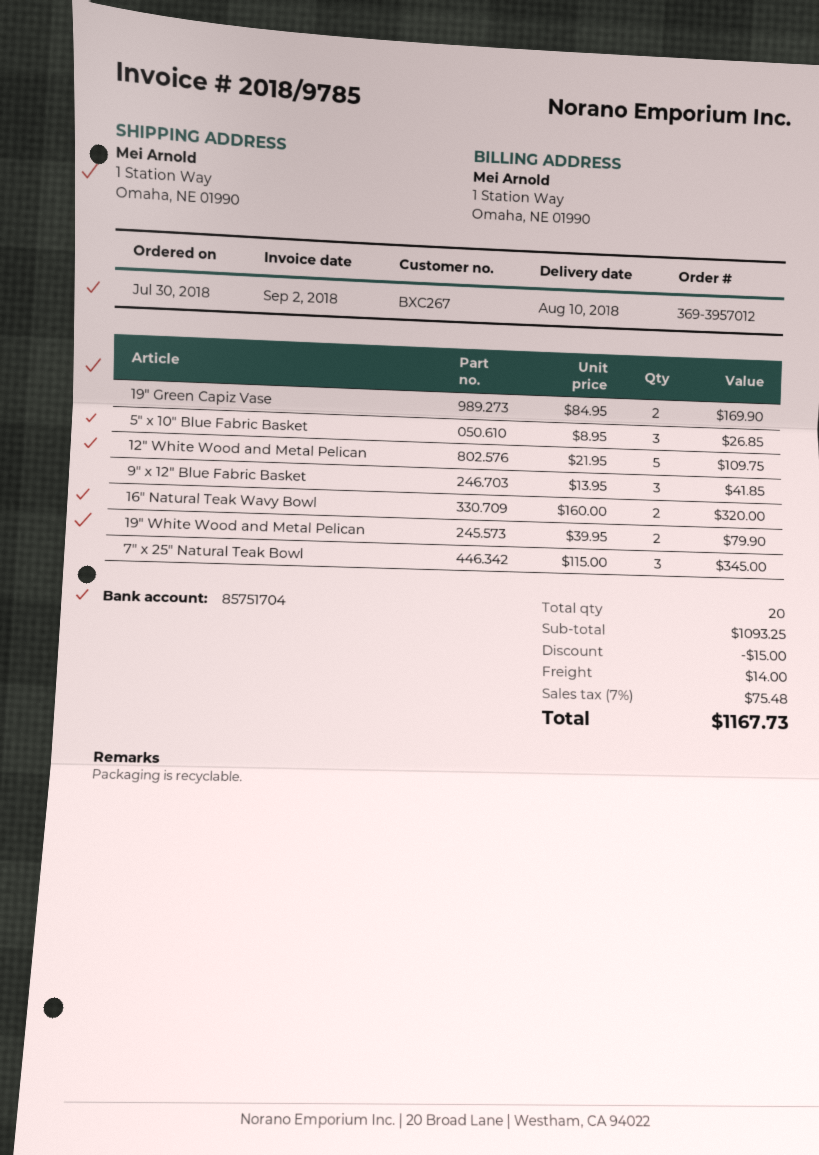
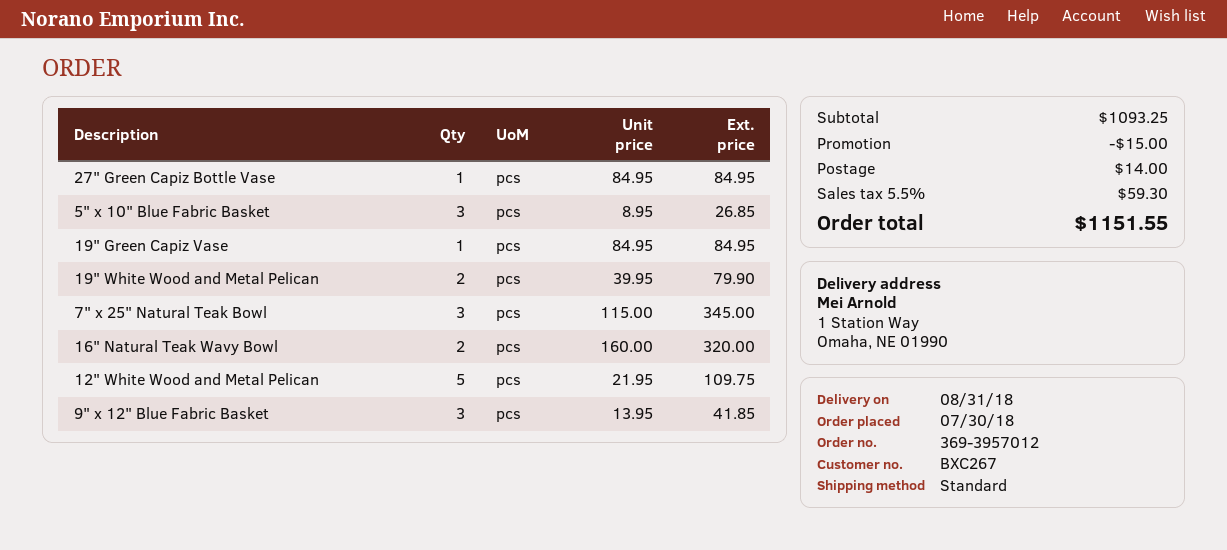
delivery date: 2018-08-10 -> 2018-08-31
19" Green Capiz Vase: 2 x 84.95 = 169.90 -> 1 x 84.95 = 84.95
27" Green Capiz Bottle Vase: none -> 1 x 84.95 = 84.95
tax: 7% = 75.48 -> 5.5% = 59.30
total: 1167.73 -> 1151.55

